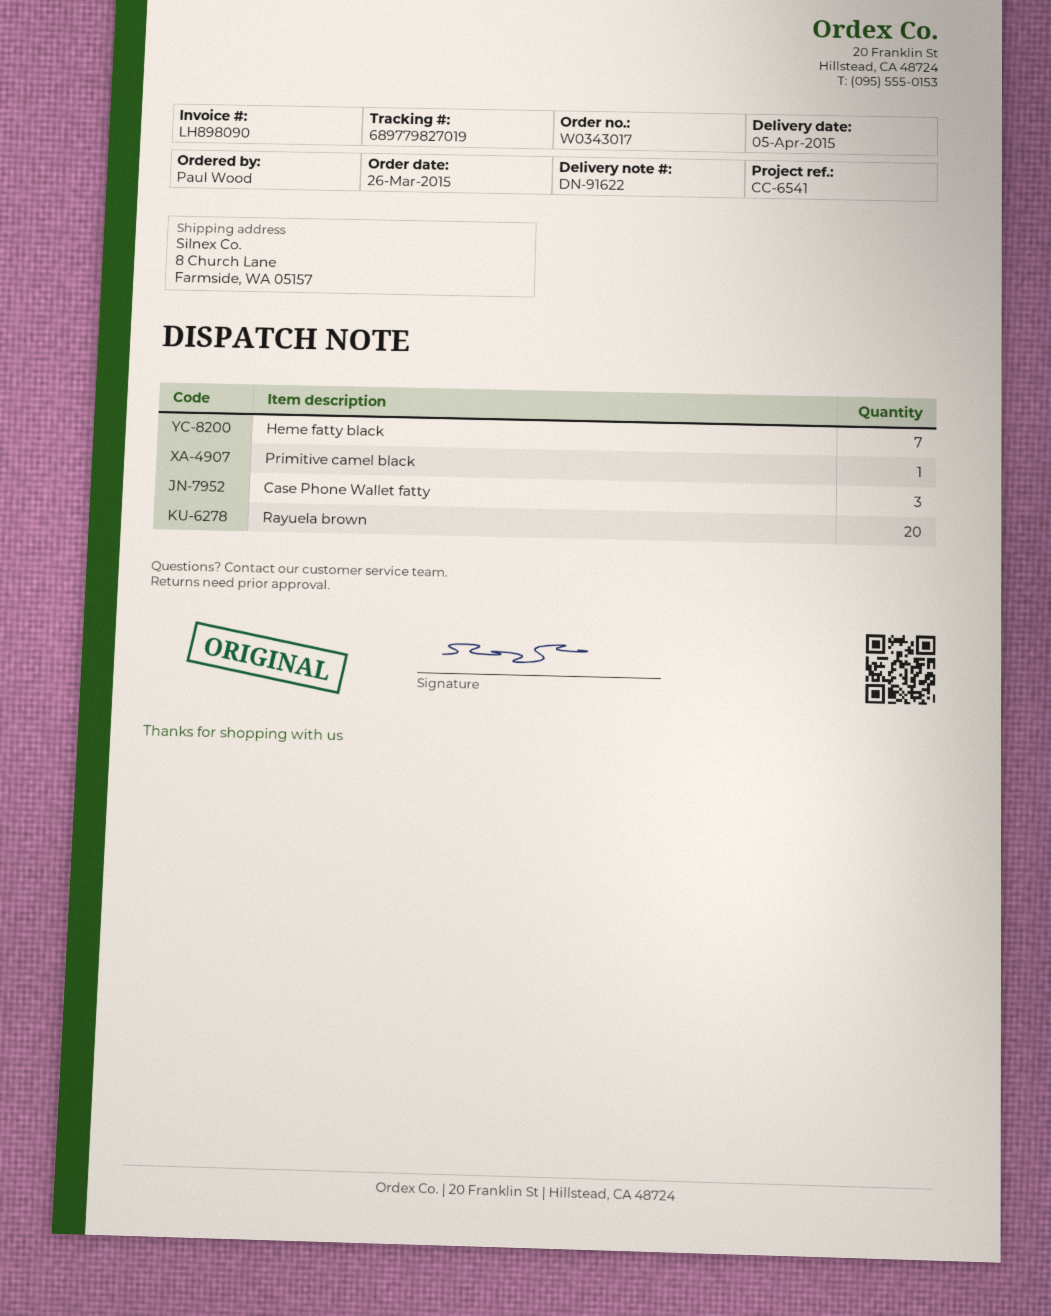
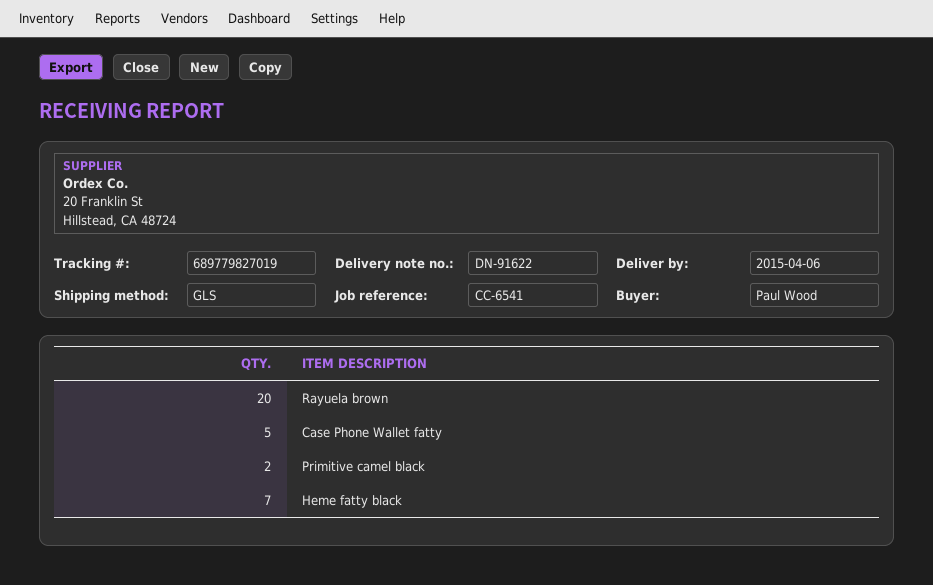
delivery date: 2015-04-05 -> 2015-04-06
Primitive camel black: 1 -> 2
Case Phone Wallet fatty: 3 -> 5

